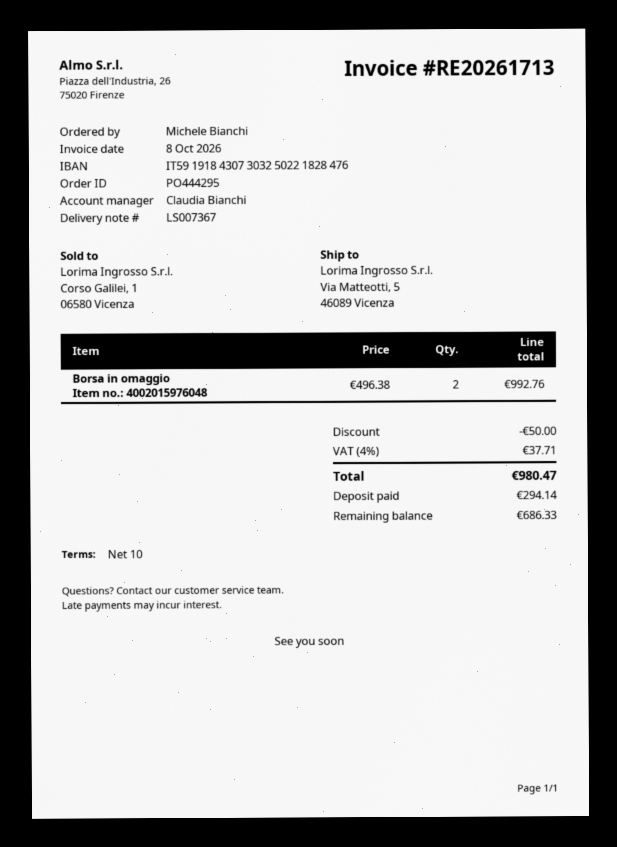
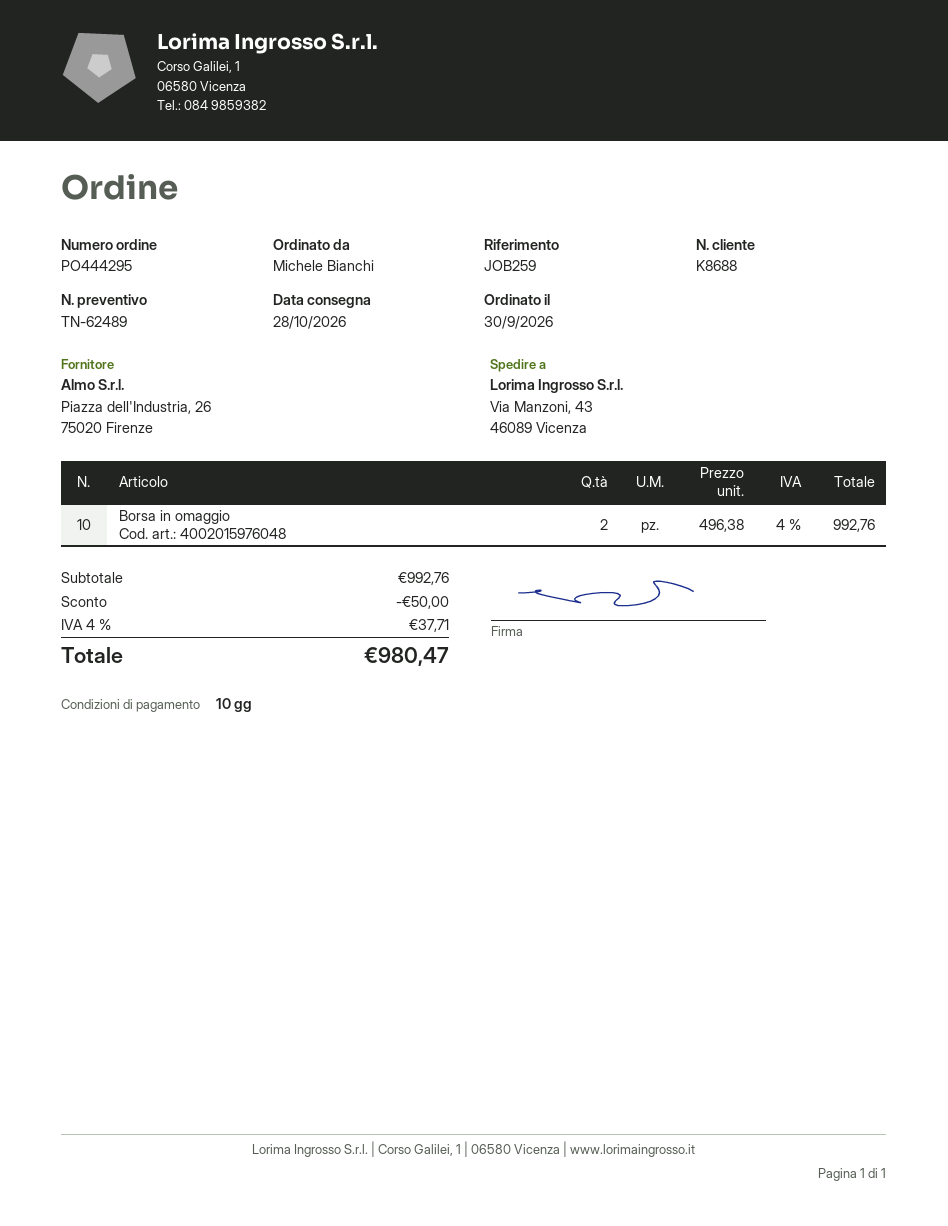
ship to: Via Matteotti, 5, 46089 Vicenza -> Via Manzoni, 43, 46089 Vicenza

